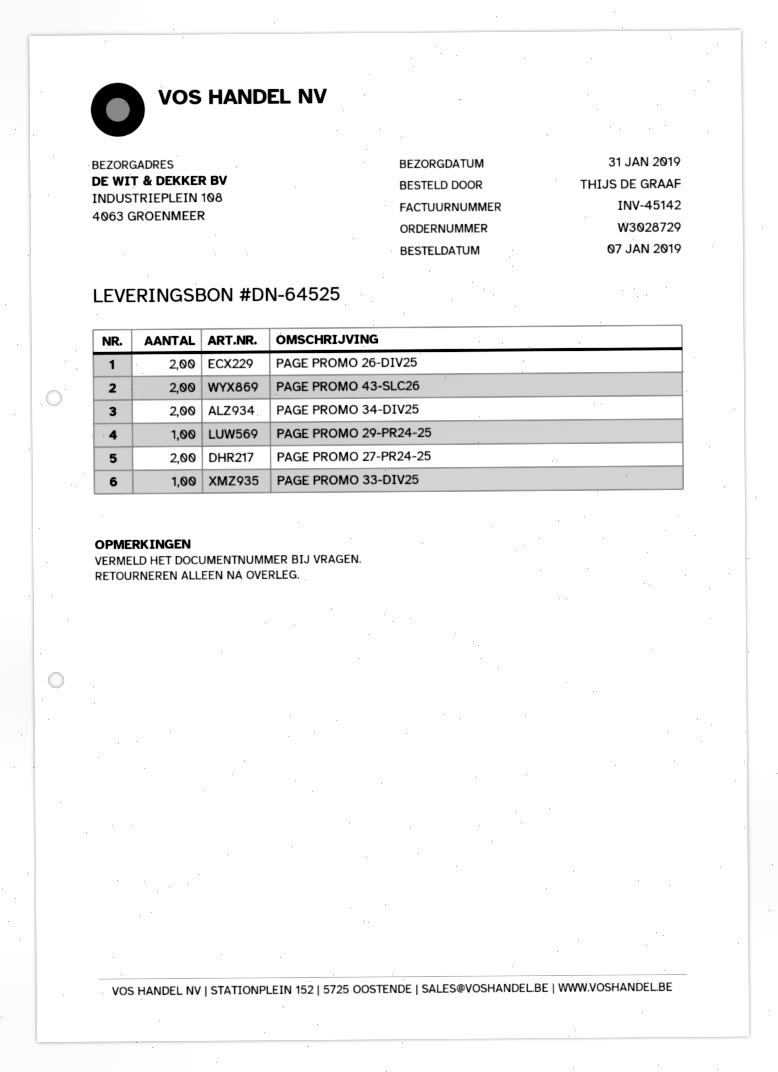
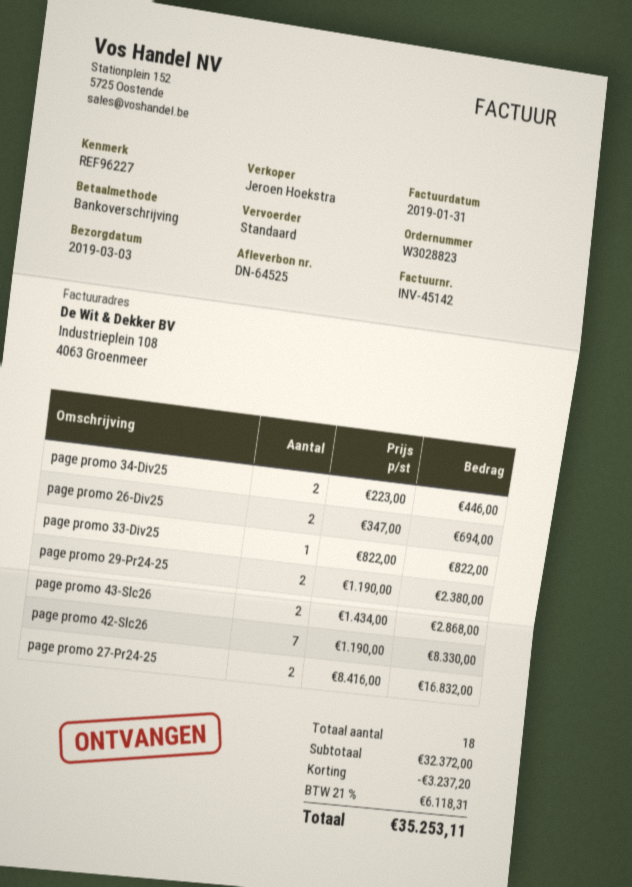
order number: W3028729 -> W3028823
delivery date: 2019-01-31 -> 2019-03-03
PAGE PROMO 29-PR24-25: 1 -> 2
page promo 42-Slc26: none -> 7

